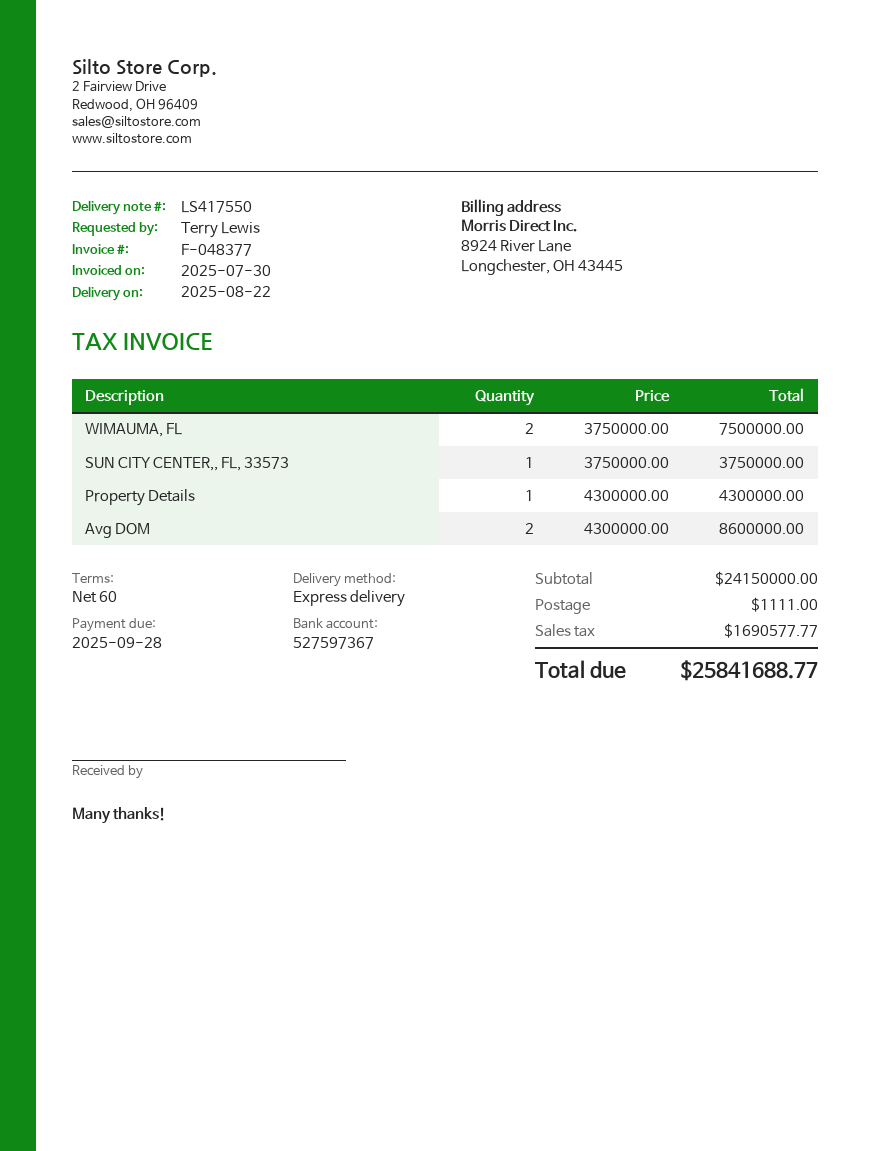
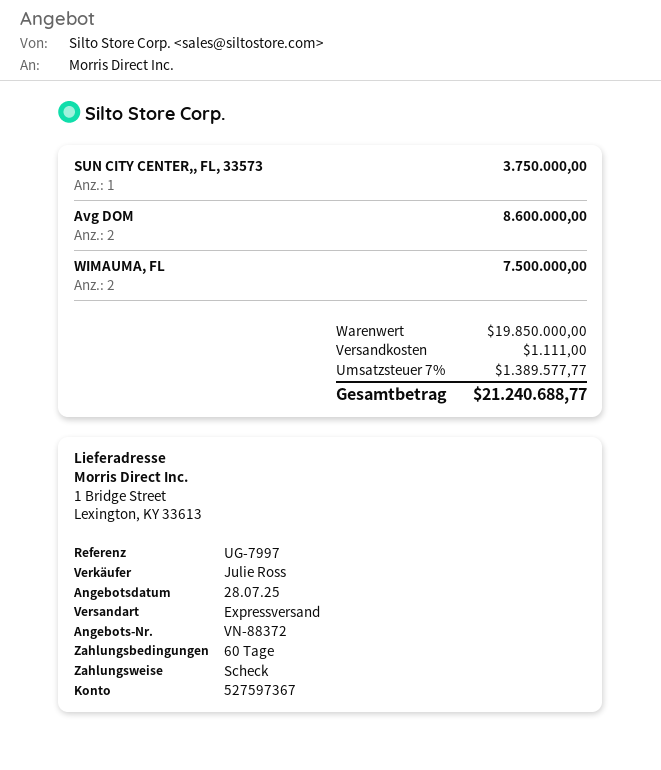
Property Details: 1 for 4300000.00 -> none
subtotal: 24150000.00 -> 19850000.00
tax: 1690577.77 -> 1389577.77
total: 25841688.77 -> 21240688.77

